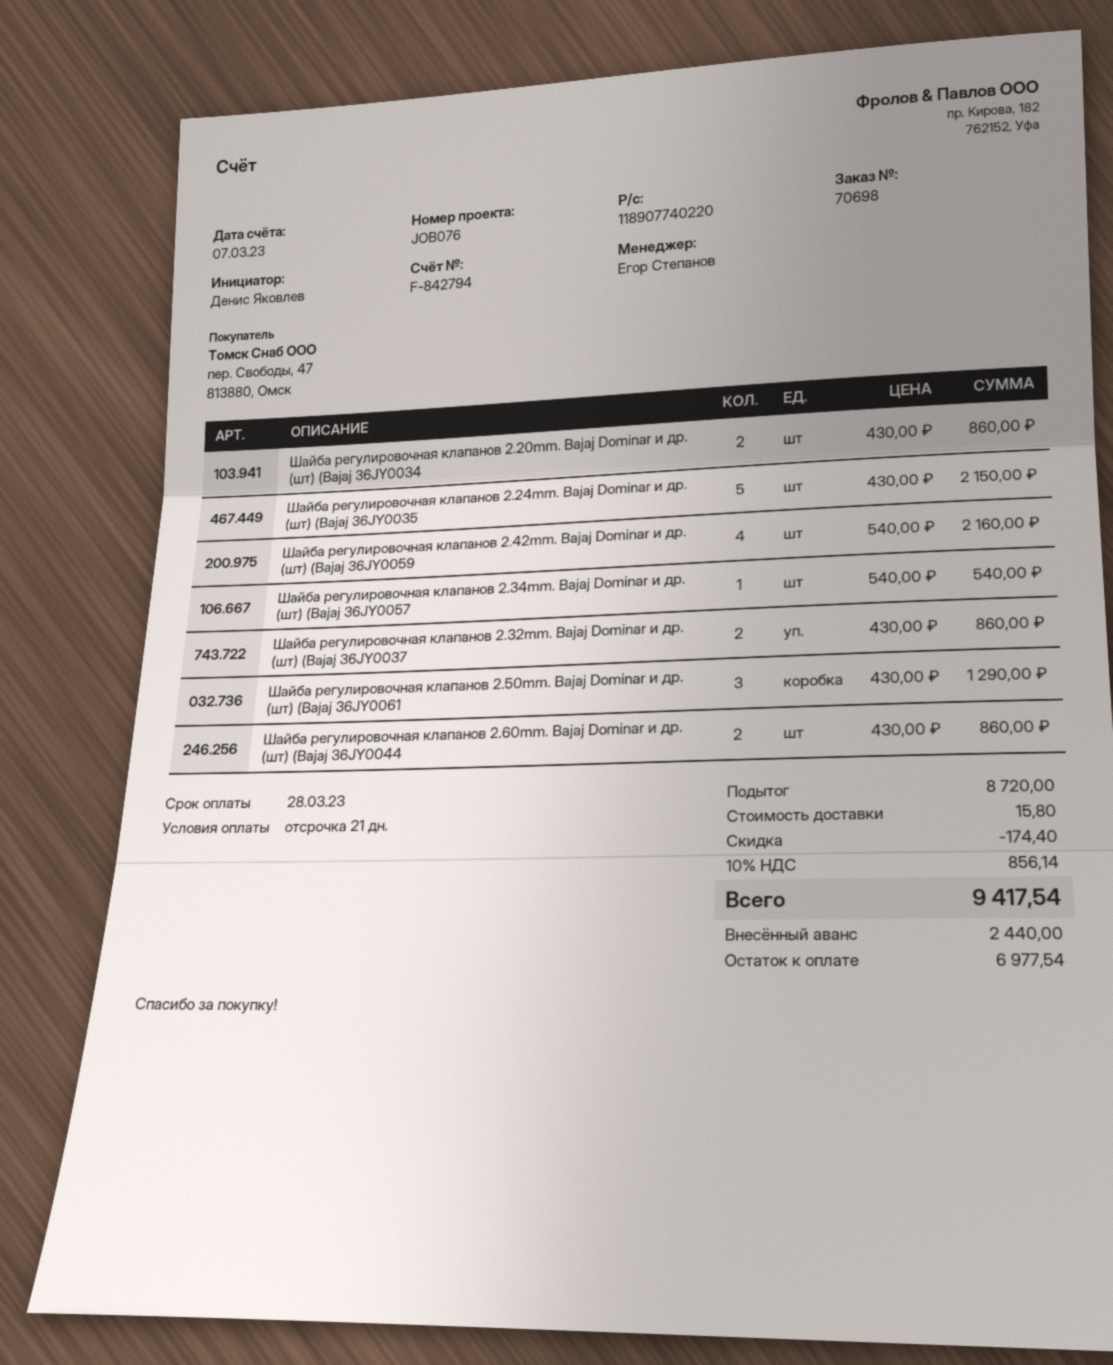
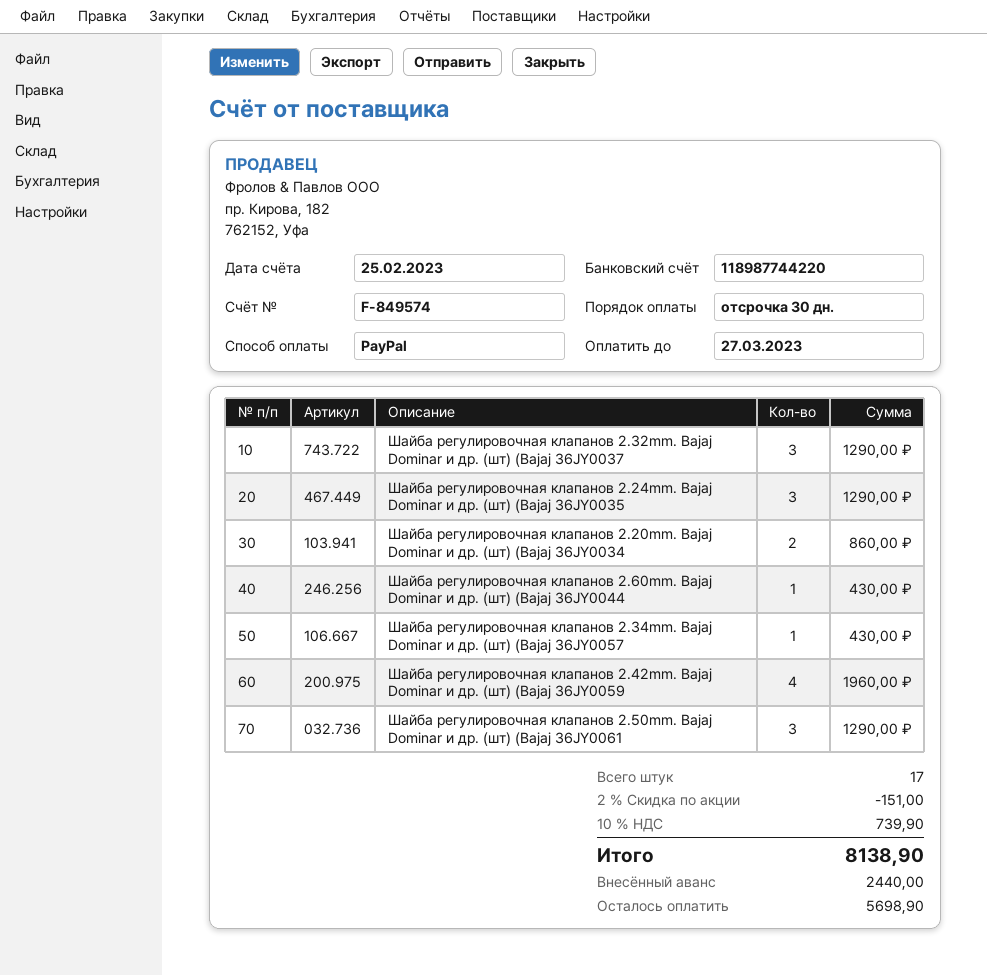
invoice number: F-842794 -> F-849574
invoice date: 2023-03-07 -> 2023-02-25
payment terms: 21 days -> 30 days
due date: 2023-03-28 -> 2023-03-27
bank account: 118907740220 -> 118987744220
Шайба регулировочная клапанов 2.24mm. Bajaj Dominar и др. (шт) (Bajaj 36JY0035: 5 for 2150.00 -> 3 for 1290.00
Шайба регулировочная клапанов 2.42mm. Bajaj Dominar и др. (шт) (Bajaj 36JY0059: 4 for 2160.00 -> 4 for 1960.00
Шайба регулировочная клапанов 2.34mm. Bajaj Dominar и др. (шт) (Bajaj 36JY0057: 1 for 540.00 -> 1 for 430.00
Шайба регулировочная клапанов 2.32mm. Bajaj Dominar и др. (шт) (Bajaj 36JY0037: 2 for 860.00 -> 3 for 1290.00
Шайба регулировочная клапанов 2.60mm. Bajaj Dominar и др. (шт) (Bajaj 36JY0044: 2 for 860.00 -> 1 for 430.00
discount: 174.40 -> 151.00
shipping: 15.80 -> none
tax: 10% = 856.14 -> 10% = 739.90
total: 9417.54 -> 8138.90
balance: 6977.54 -> 5698.90

